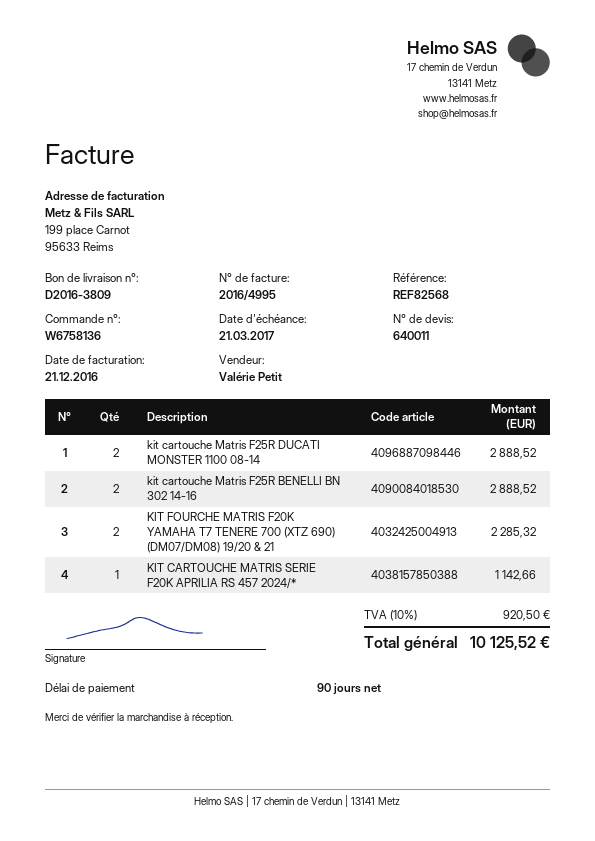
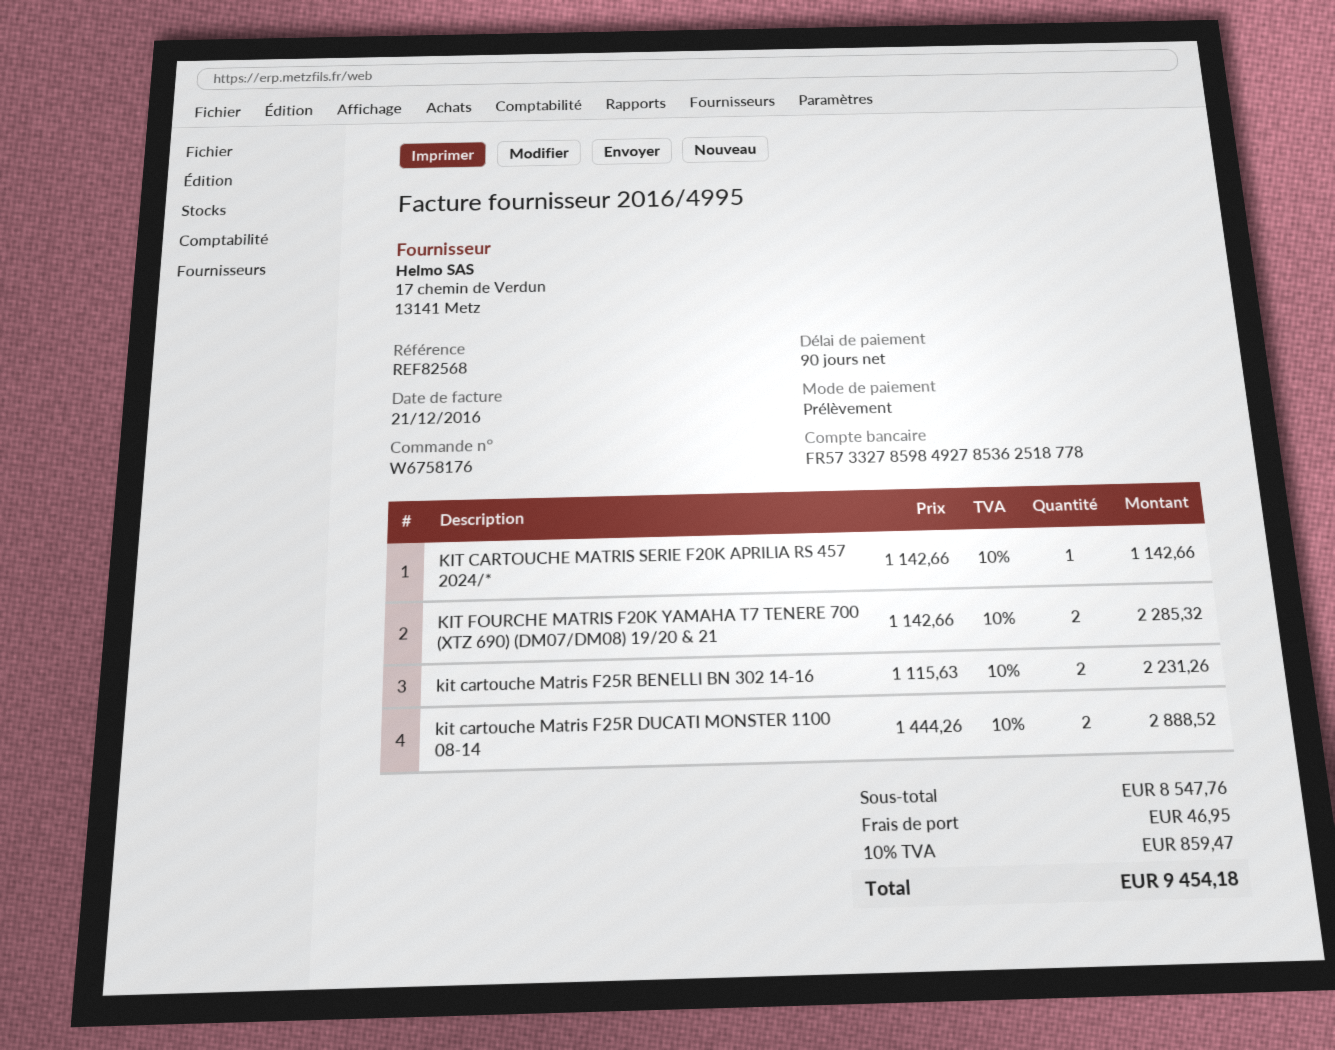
order number: W6758136 -> W6758176
kit cartouche Matris F25R BENELLI BN 302 14-16: 2 for 2888.52 -> 2 for 2231.26
shipping: none -> 46.95
tax: 10% = 920.50 -> 10% = 859.47
total: 10125.52 -> 9454.18

